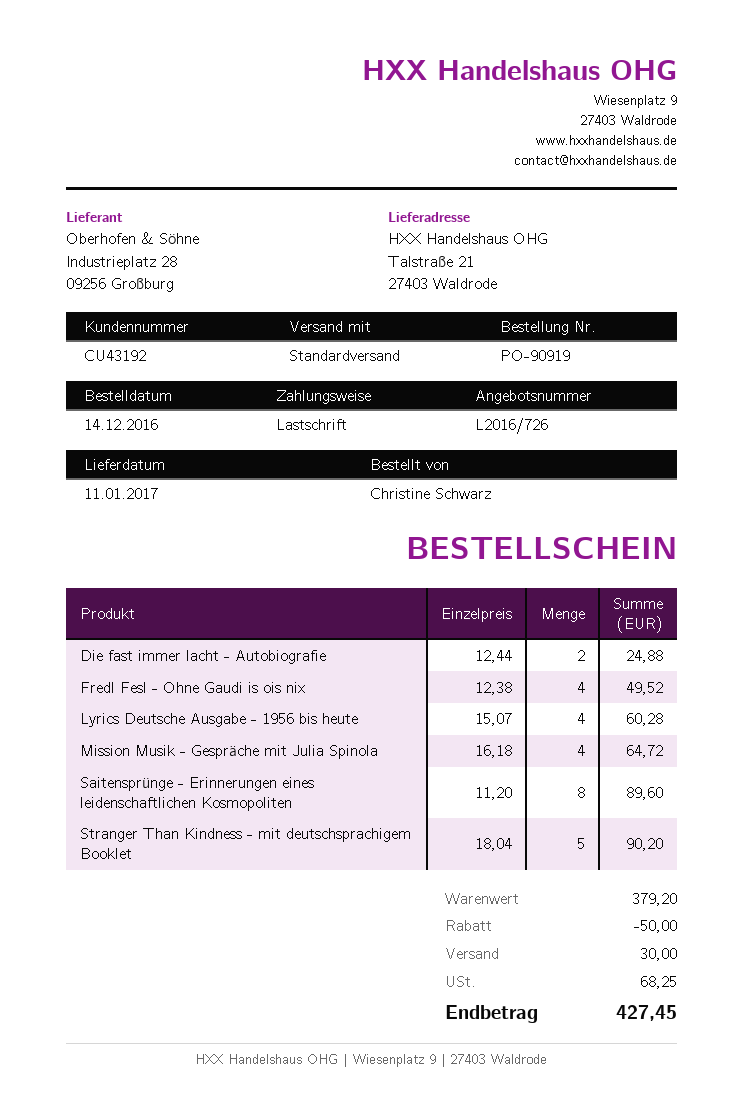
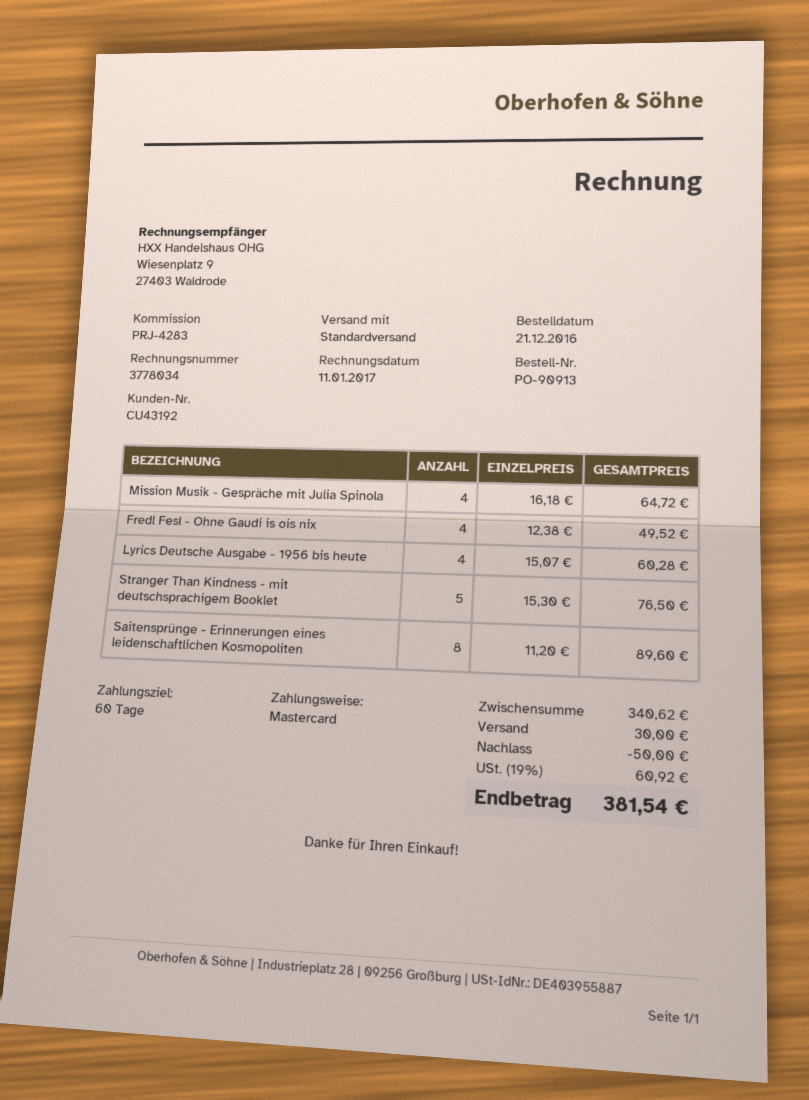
order number: PO-90919 -> PO-90913
order date: 2016-12-14 -> 2016-12-21
payment method: direct debit -> Mastercard
Die fast immer lacht - Autobiografie: 2 x 12.44 = 24.88 -> none
Stranger Than Kindness - mit deutschsprachigem Booklet: 5 x 18.04 = 90.20 -> 5 x 15.30 = 76.50
subtotal: 379.20 -> 340.62
tax: 68.25 -> 60.92
total: 427.45 -> 381.54

